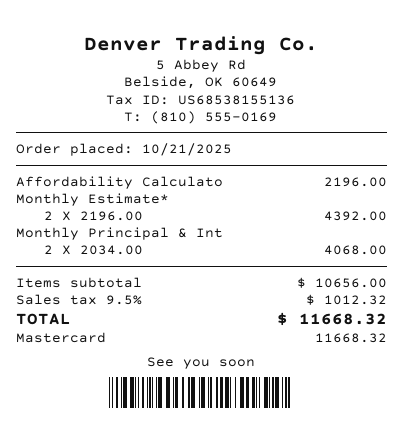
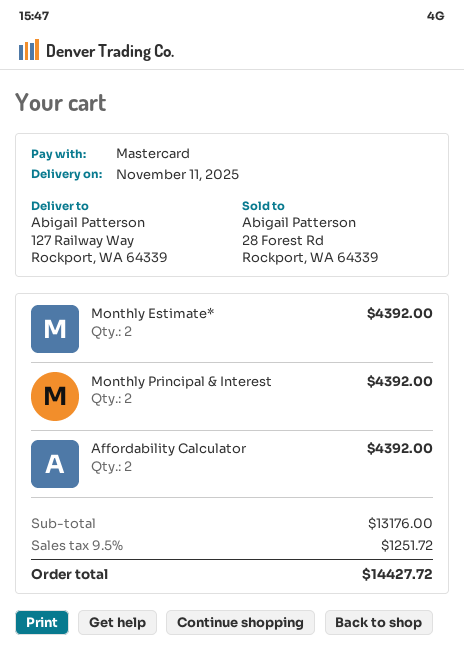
Affordability Calculato: 1 for 2196.00 -> 2 for 4392.00
Monthly Principal & Int: 2 for 4068.00 -> 2 for 4392.00
subtotal: 10656.00 -> 13176.00
tax: 9.5% = 1012.32 -> 9.5% = 1251.72
total: 11668.32 -> 14427.72

